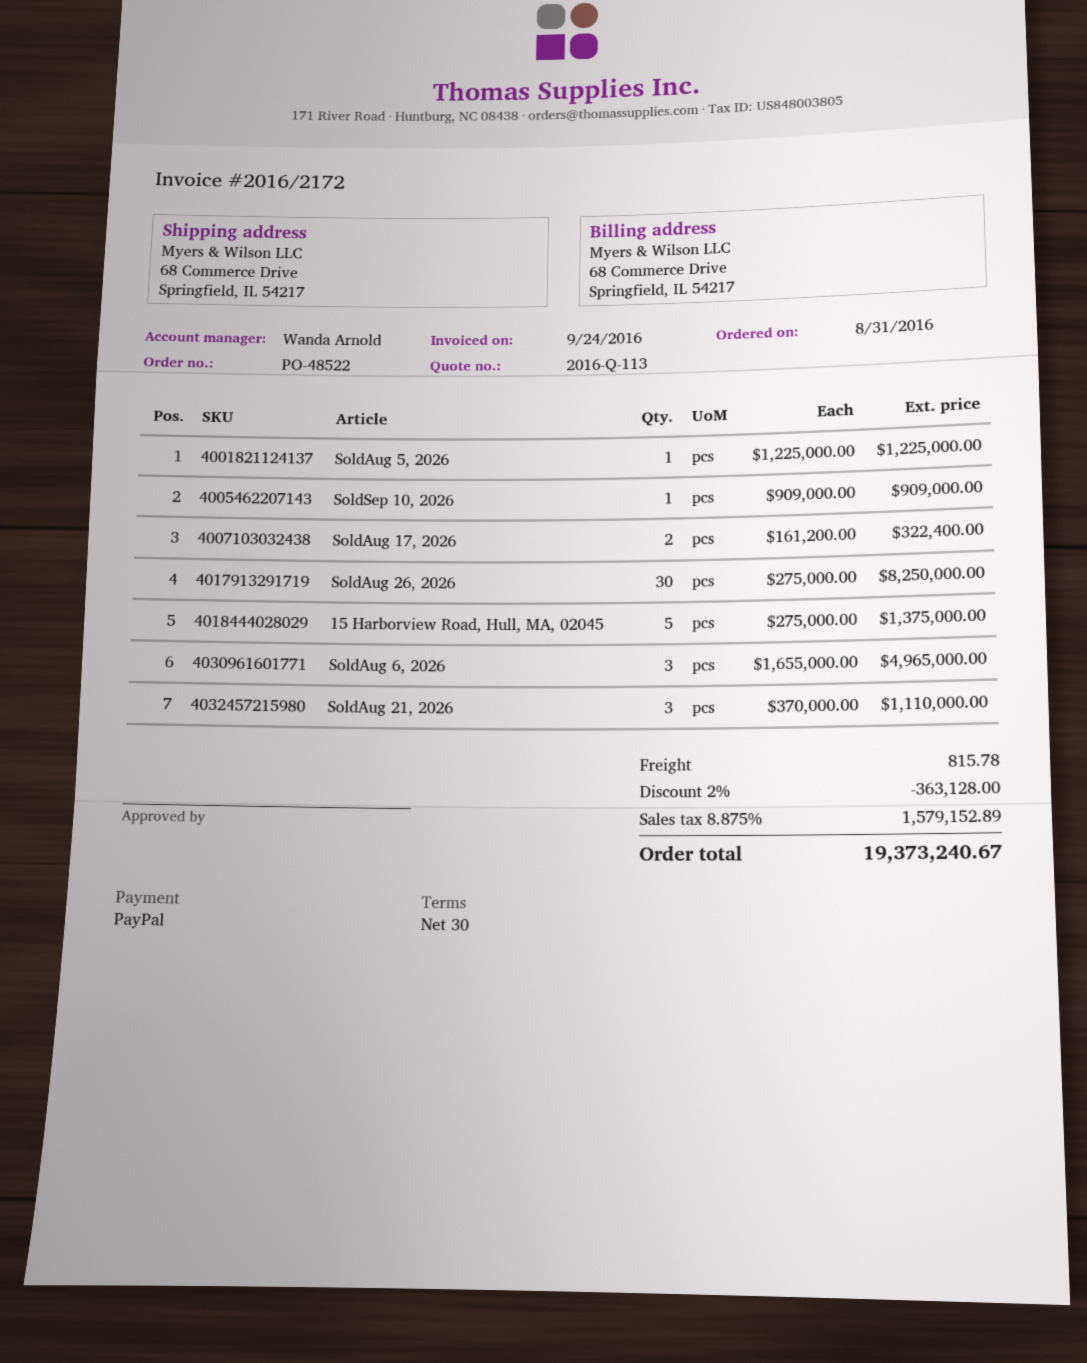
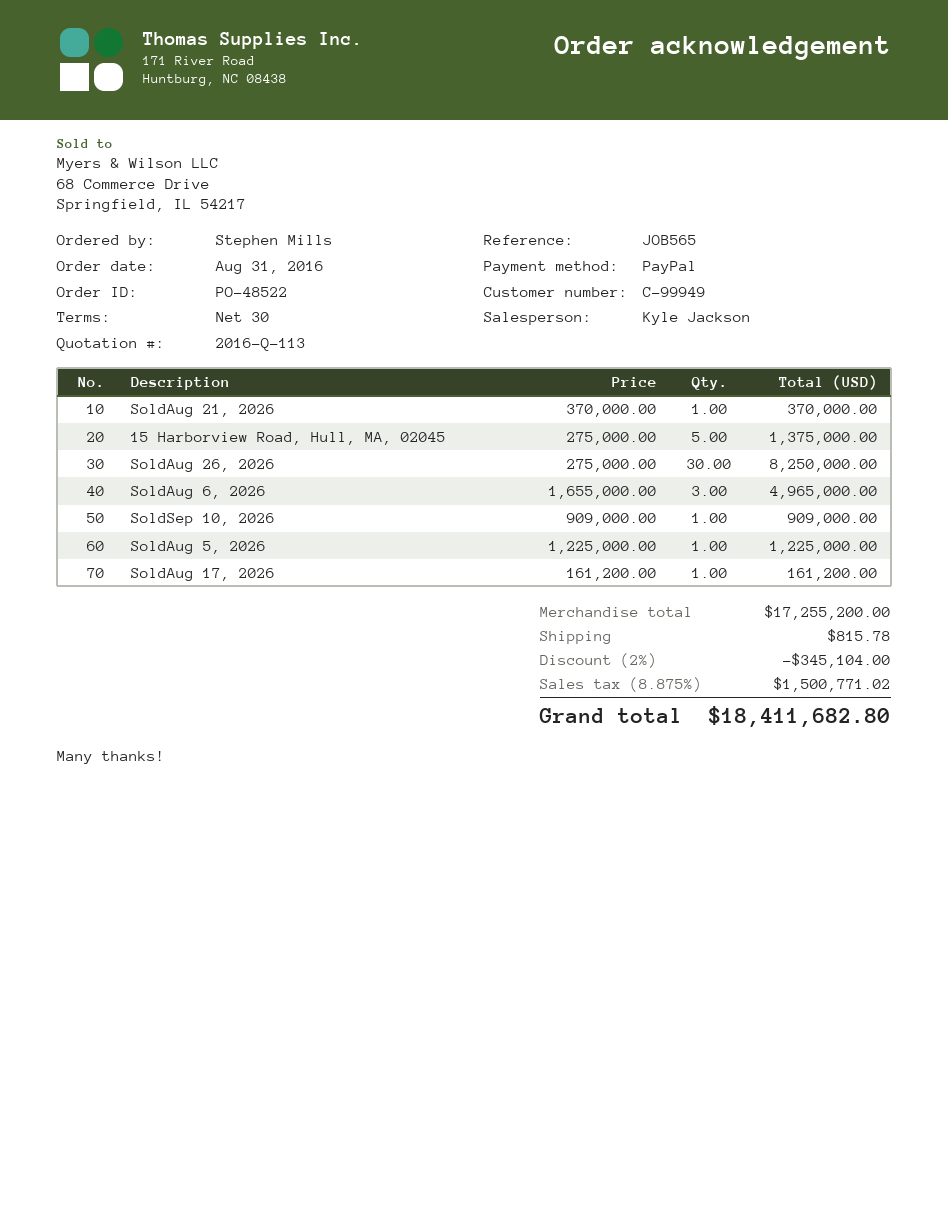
sales rep: Wanda Arnold -> Kyle Jackson
SoldAug 17, 2026: 2 x 161200.00 = 322400.00 -> 1 x 161200.00 = 161200.00
SoldAug 21, 2026: 3 x 370000.00 = 1110000.00 -> 1 x 370000.00 = 370000.00
discount: 2% = 363128.00 -> 2% = 345104.00
tax: 8.875% = 1579152.89 -> 8.875% = 1500771.02
total: 19373240.67 -> 18411682.80

